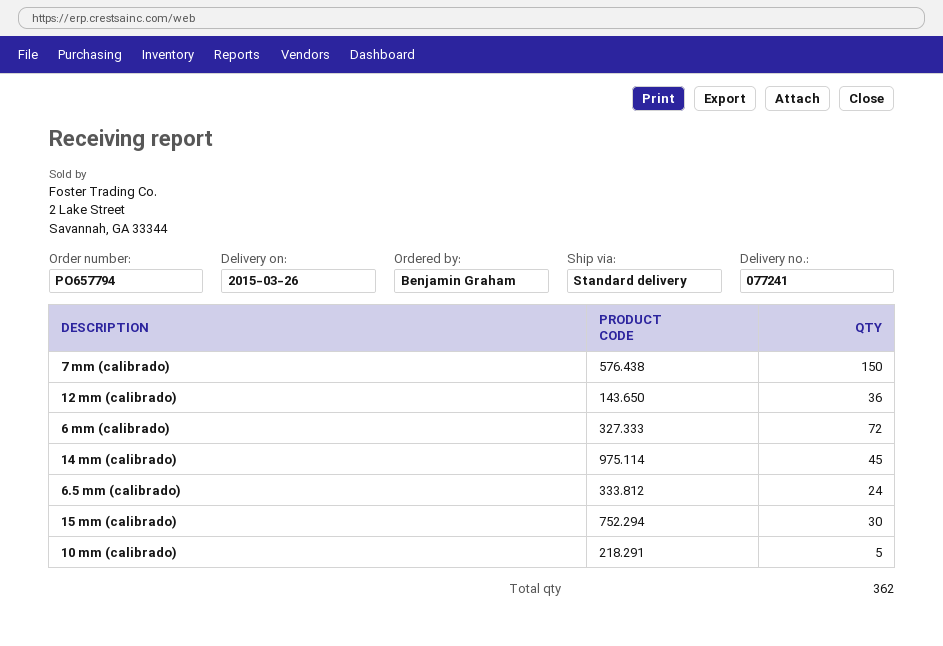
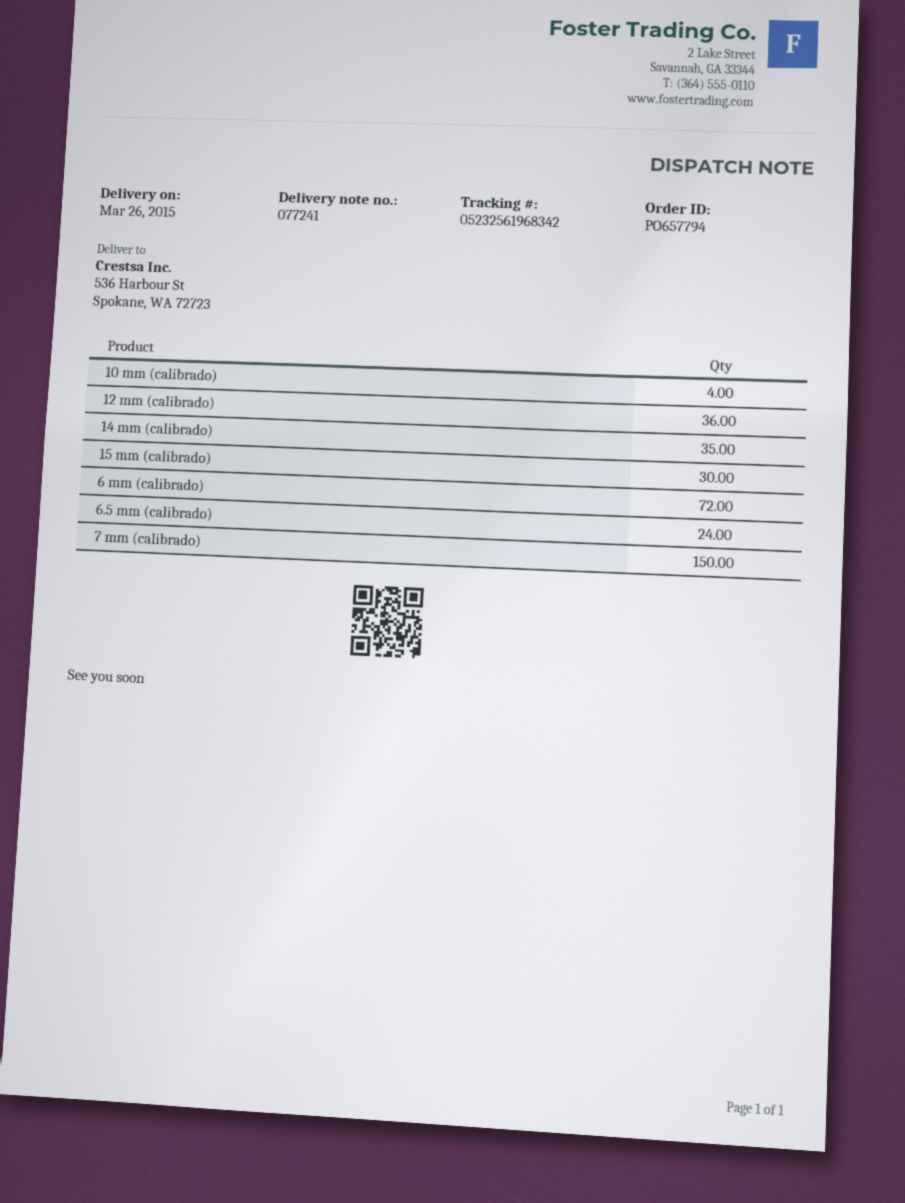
14 mm (calibrado): 45 -> 35
10 mm (calibrado): 5 -> 4

